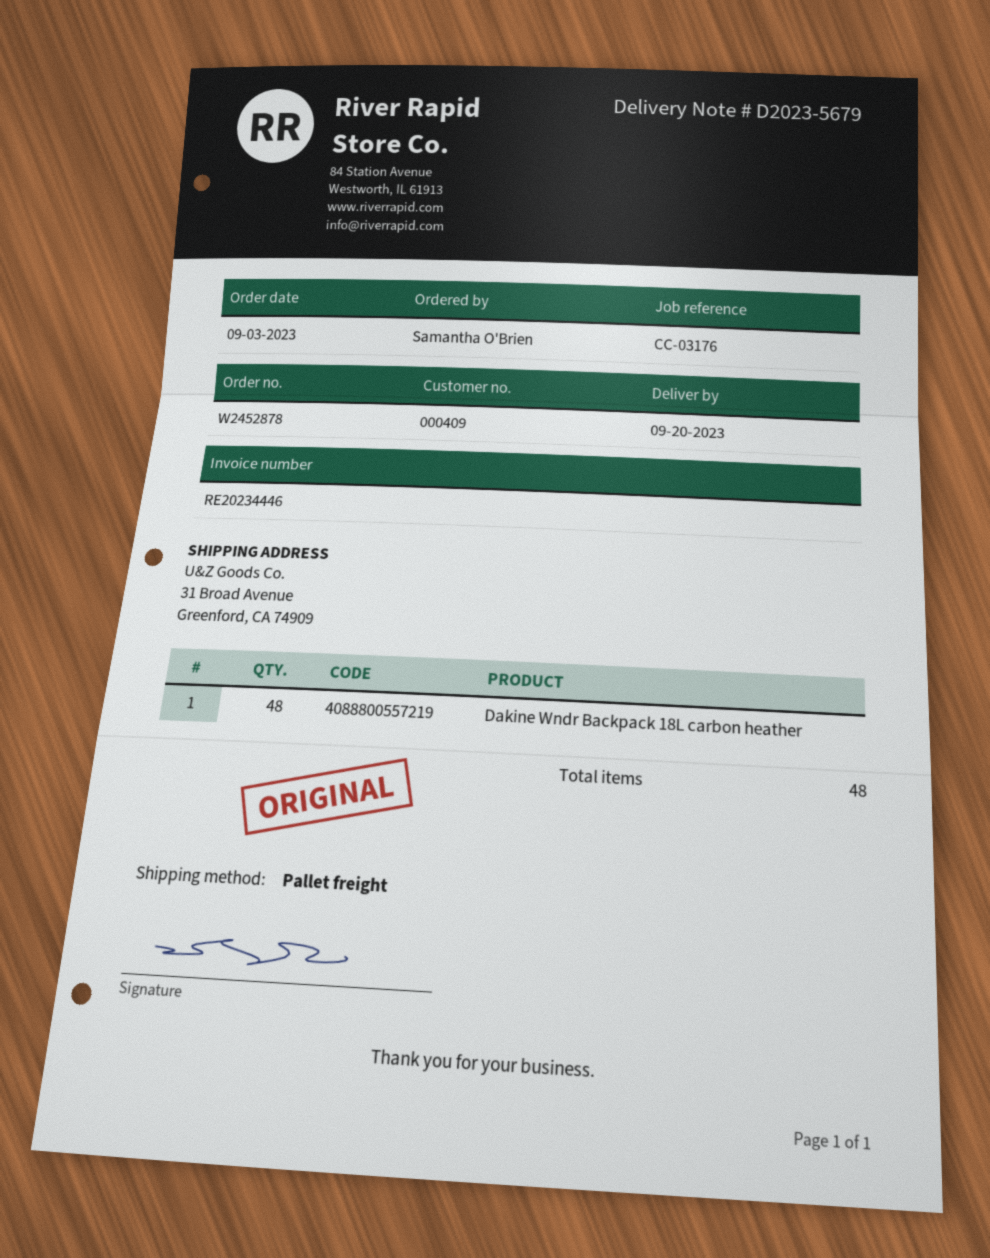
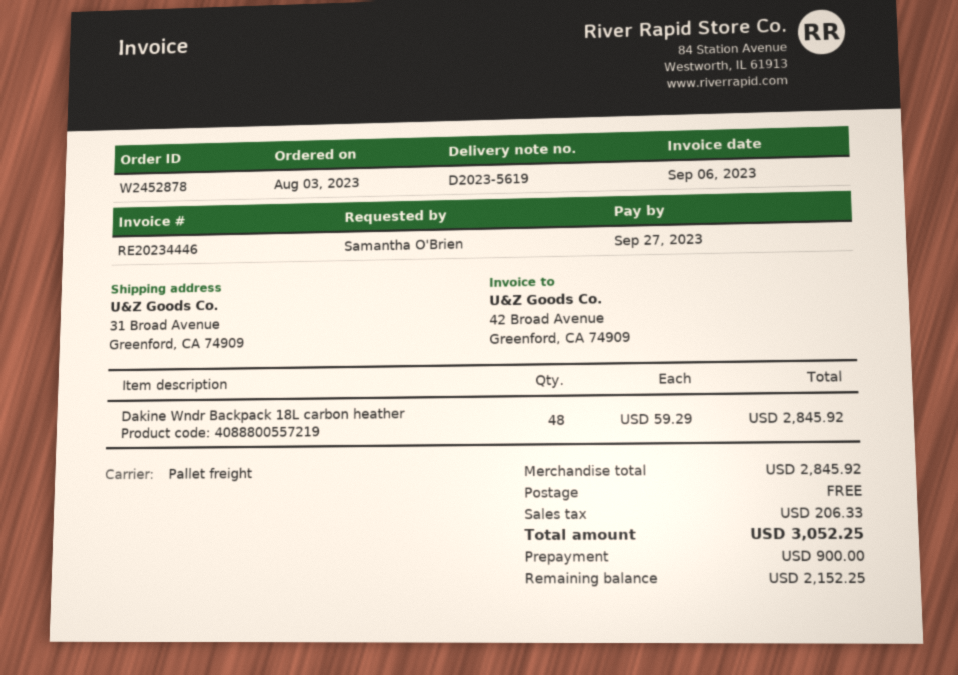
order date: 2023-09-03 -> 2023-08-03
delivery note number: D2023-5679 -> D2023-5619

